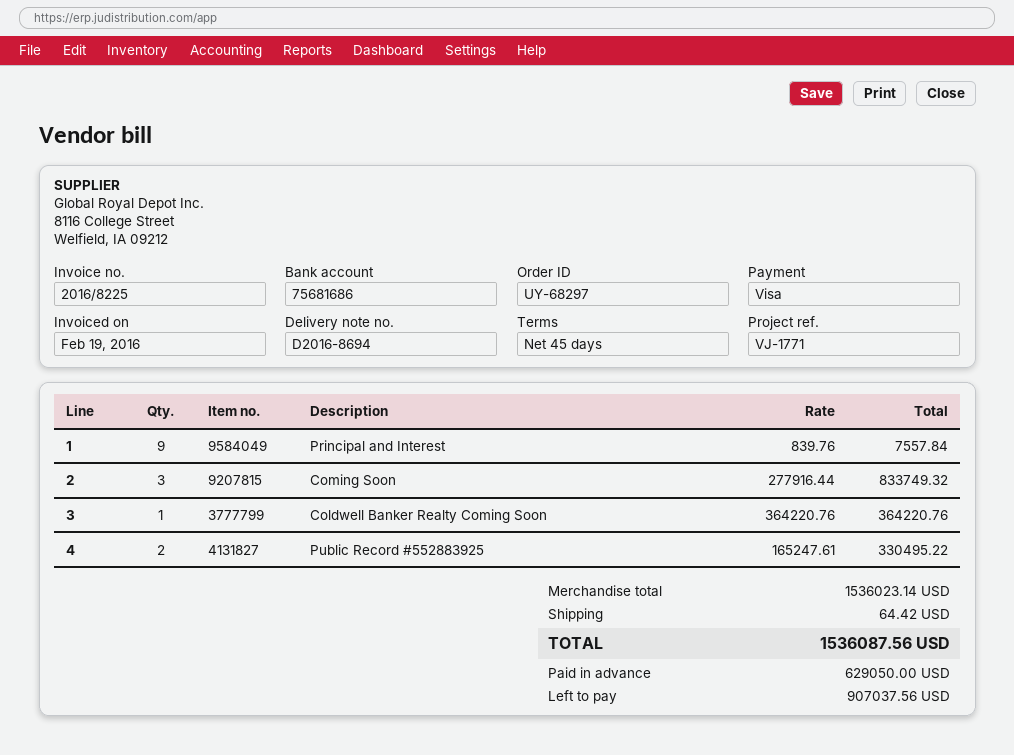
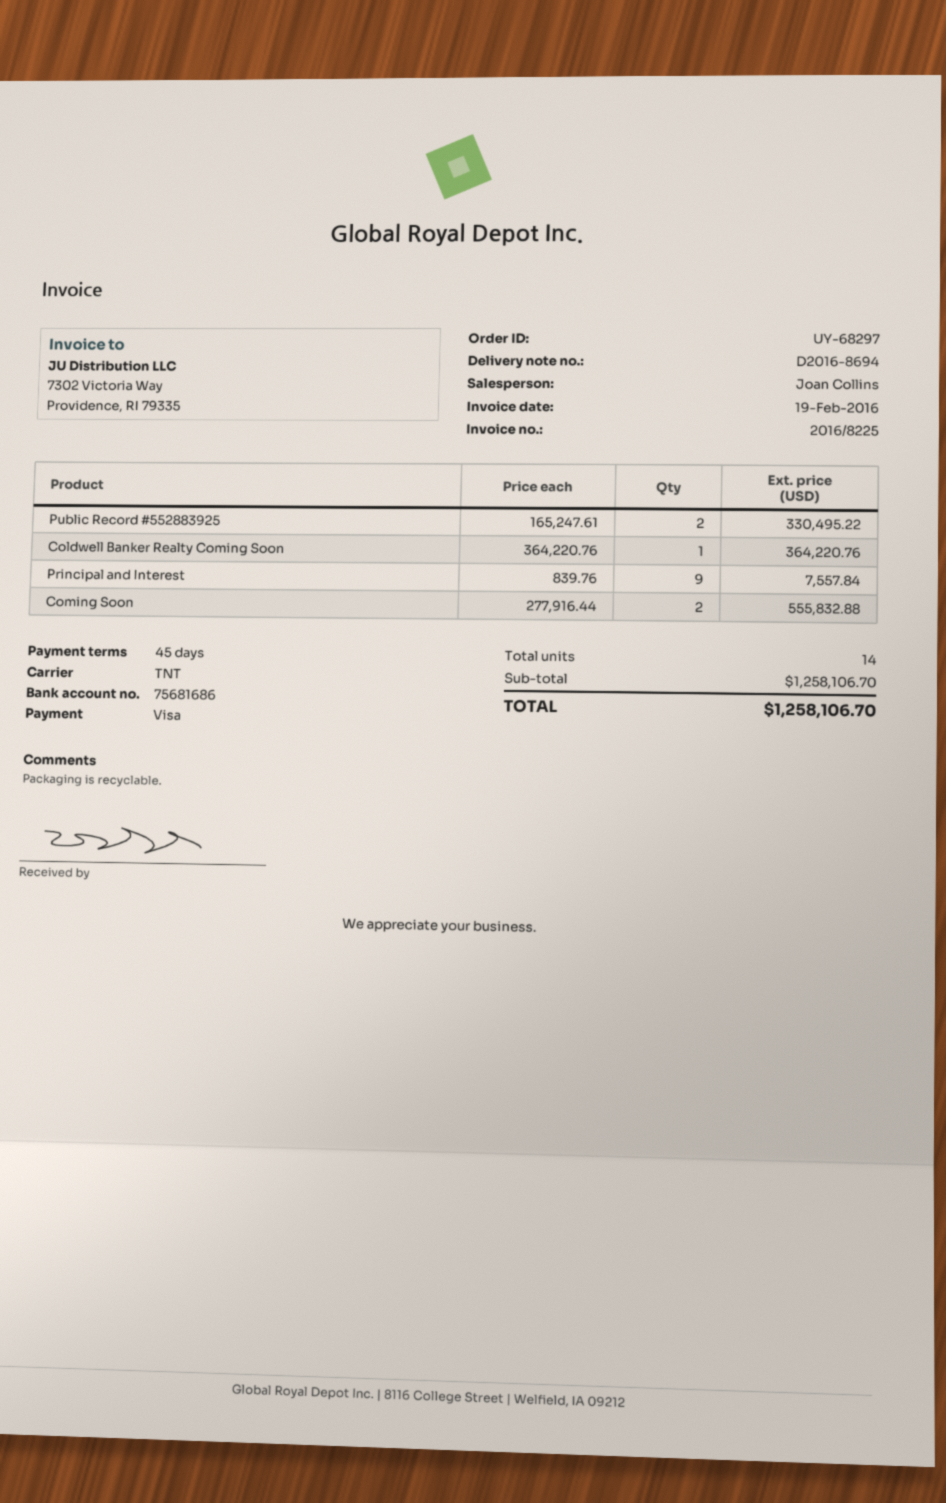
Coming Soon: 3 x 277916.44 = 833749.32 -> 2 x 277916.44 = 555832.88
subtotal: 1536023.14 -> 1258106.70
shipping: 64.42 -> none
total: 1536087.56 -> 1258106.70

